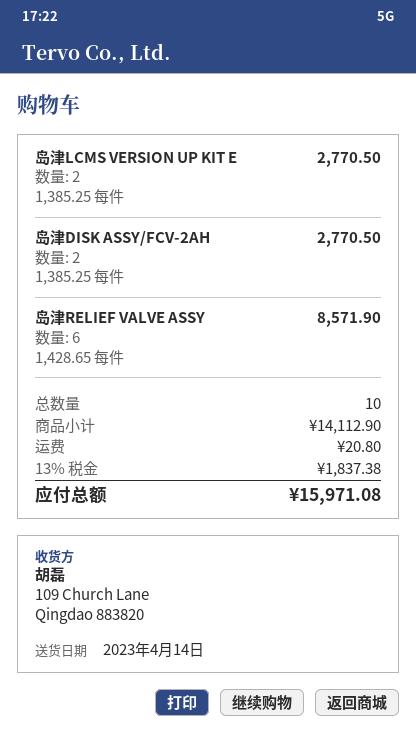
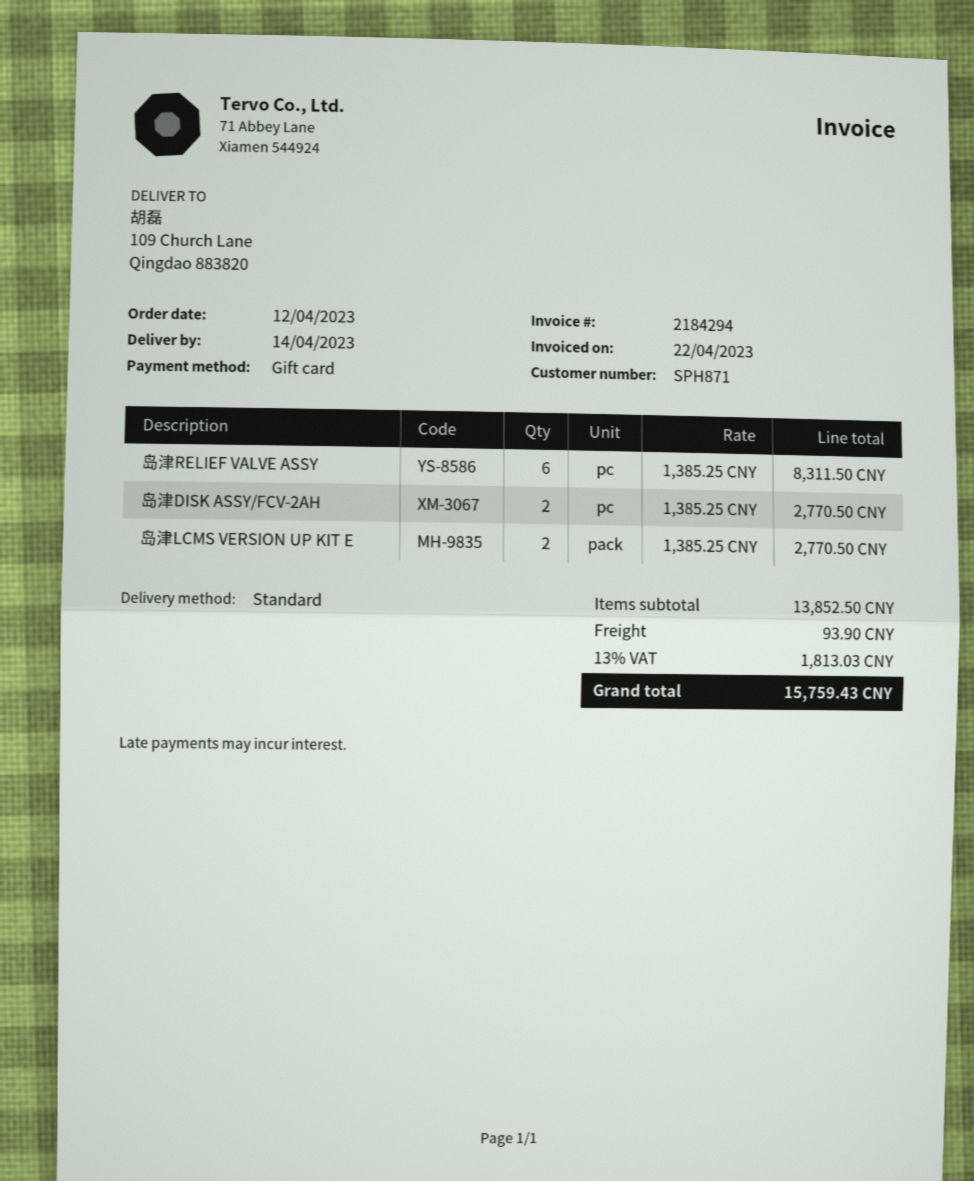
岛津RELIEF VALVE ASSY: 6 x 1428.65 = 8571.90 -> 6 x 1385.25 = 8311.50
subtotal: 14112.90 -> 13852.50
shipping: 20.80 -> 93.90
tax: 13% = 1837.38 -> 13% = 1813.03
total: 15971.08 -> 15759.43

